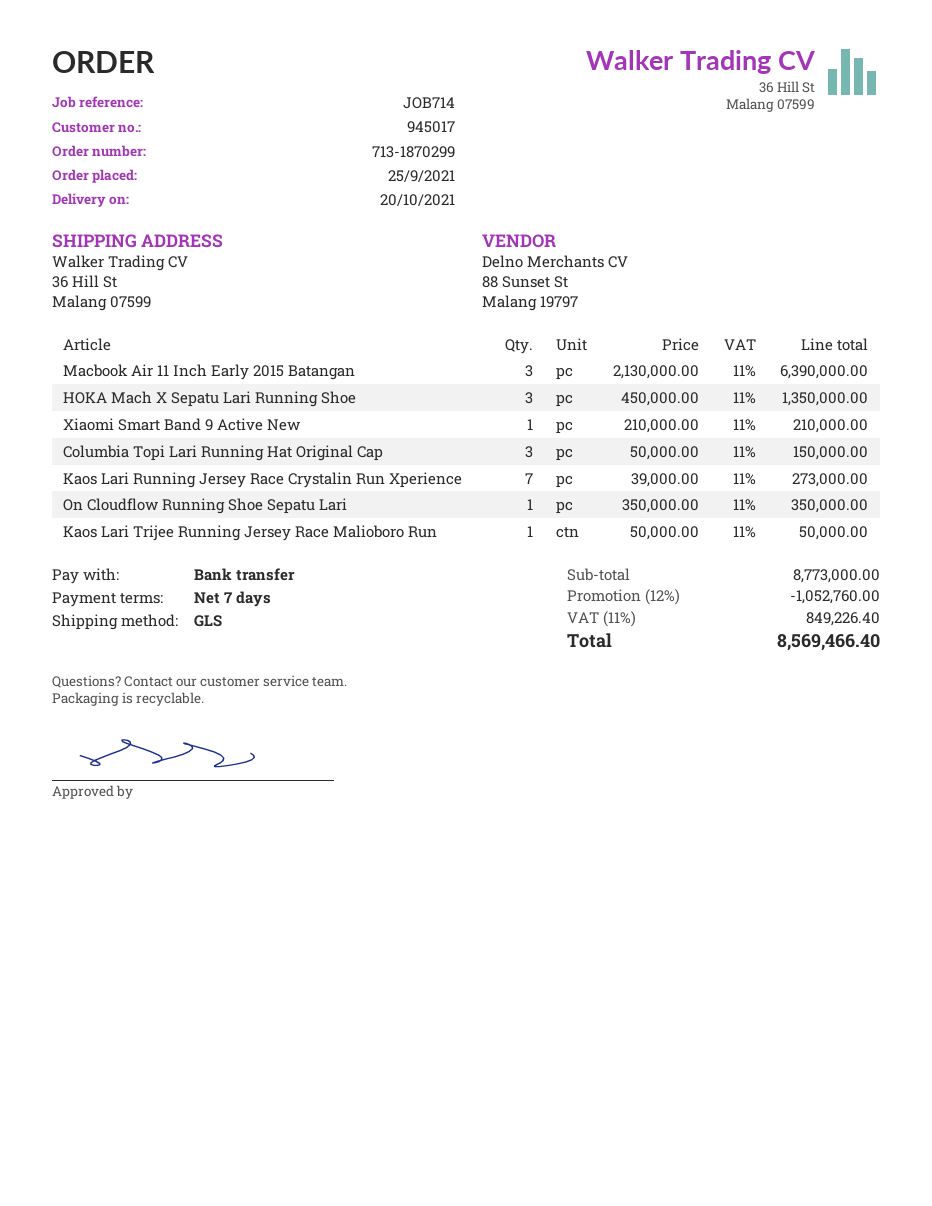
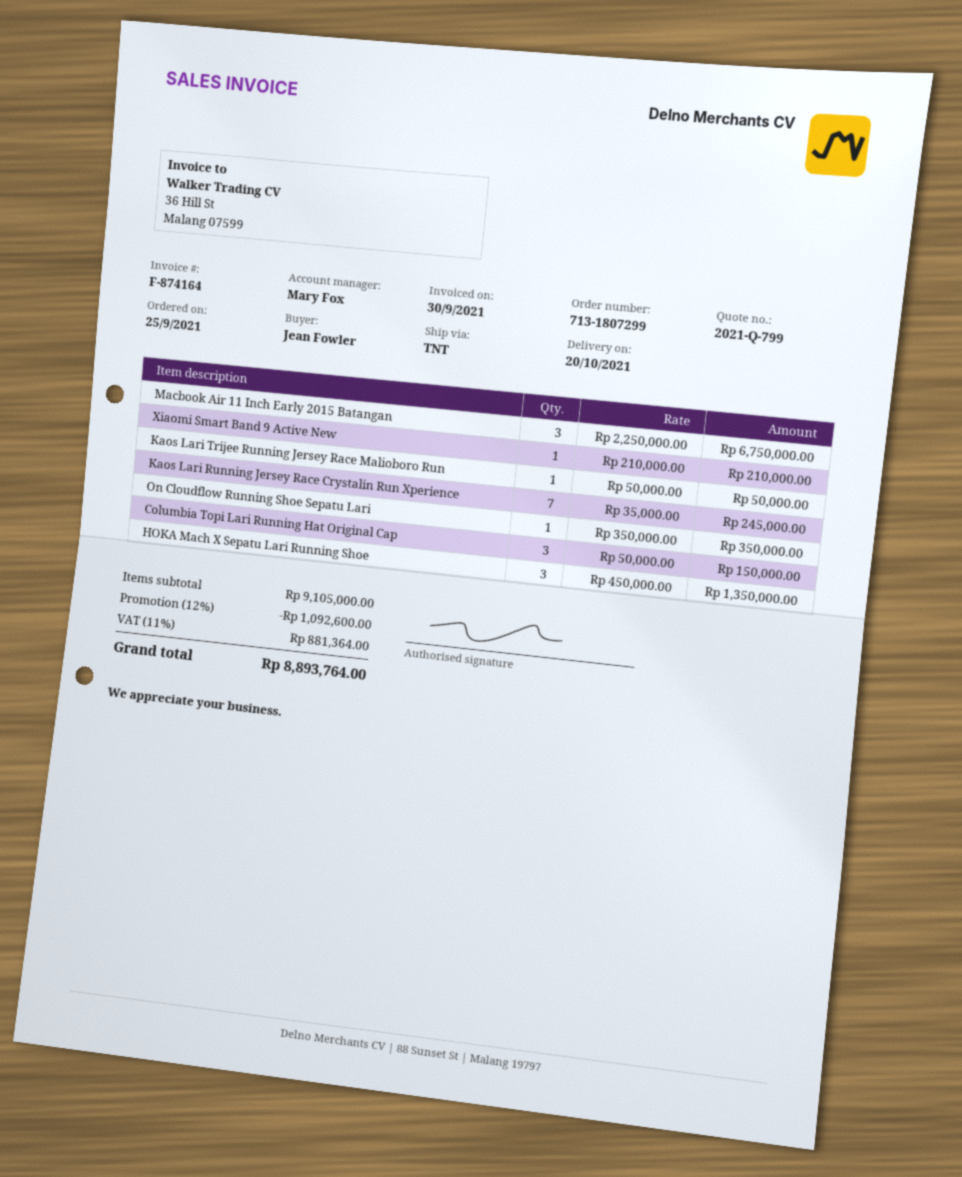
order number: 713-1870299 -> 713-1807299
shipping method: GLS -> TNT
Macbook Air 11 Inch Early 2015 Batangan: 3 x 2130000.00 = 6390000.00 -> 3 x 2250000.00 = 6750000.00
Kaos Lari Running Jersey Race Crystalin Run Xperience: 7 x 39000.00 = 273000.00 -> 7 x 35000.00 = 245000.00
subtotal: 8773000.00 -> 9105000.00
discount: 12% = 1052760.00 -> 12% = 1092600.00
tax: 11% = 849226.40 -> 11% = 881364.00
total: 8569466.40 -> 8893764.00

